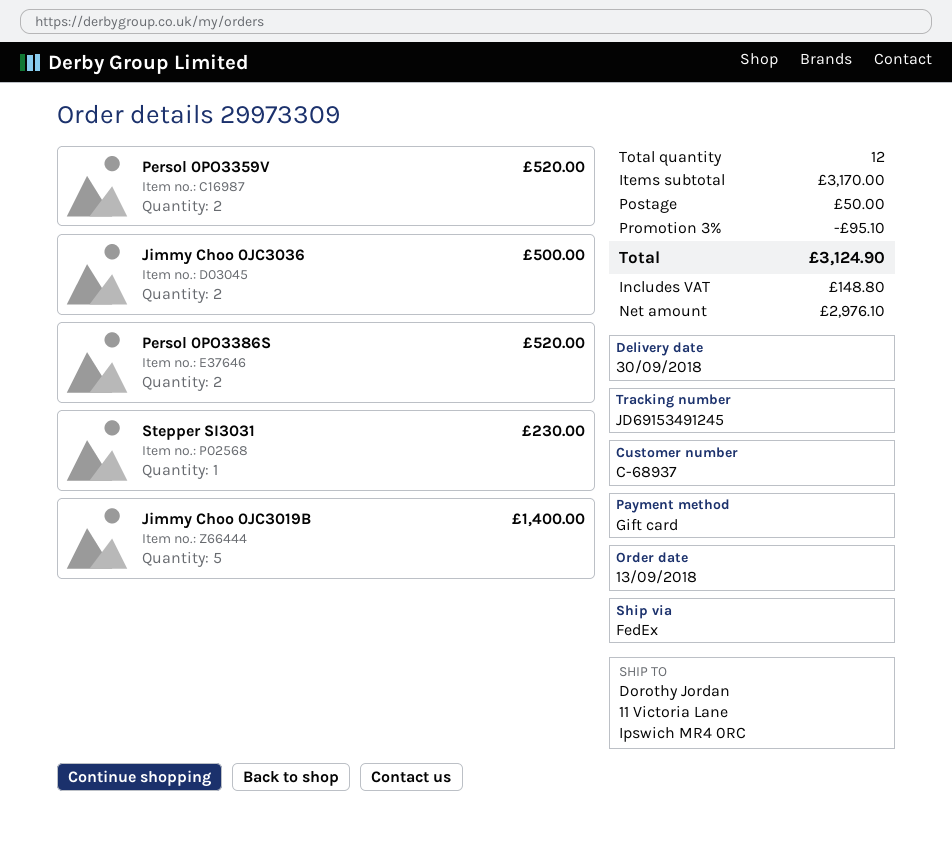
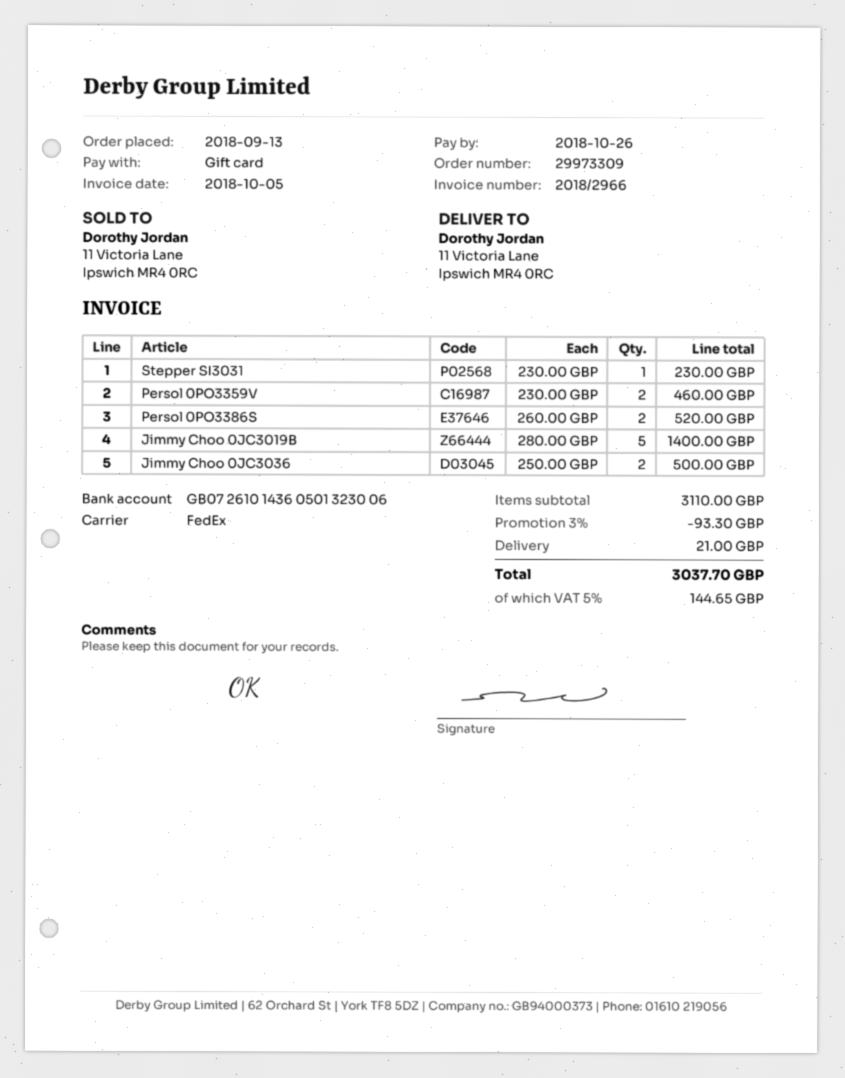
Persol 0PO3359V: 2 for 520.00 -> 2 for 460.00
subtotal: 3170.00 -> 3110.00
discount: 3% = 95.10 -> 3% = 93.30
shipping: 50.00 -> 21.00
tax: 148.80 -> 144.65
total: 3124.90 -> 3037.70

